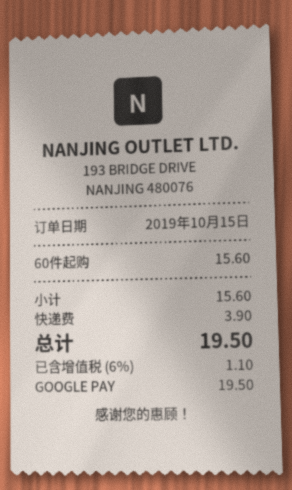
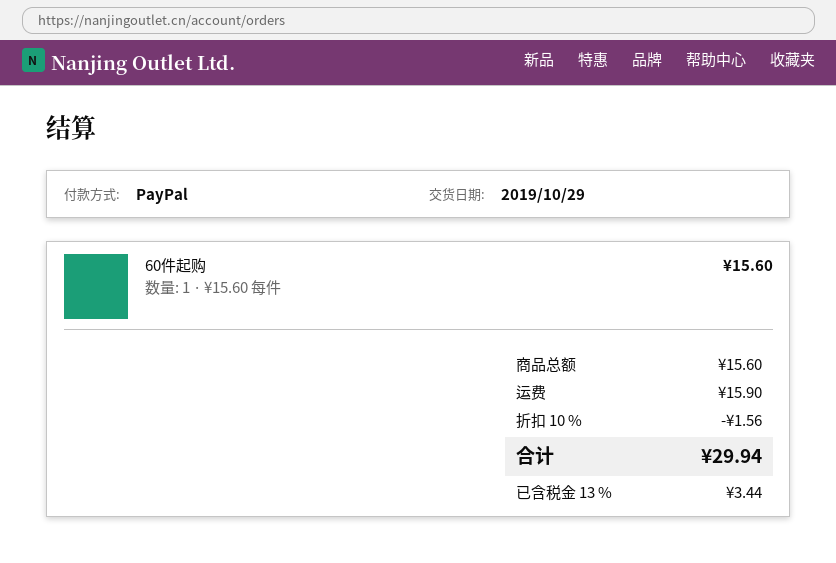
payment method: Google Pay -> PayPal
discount: none -> 10% = 1.56
shipping: 3.90 -> 15.90
tax: 6% = 1.10 -> 13% = 3.44
total: 19.50 -> 29.94

